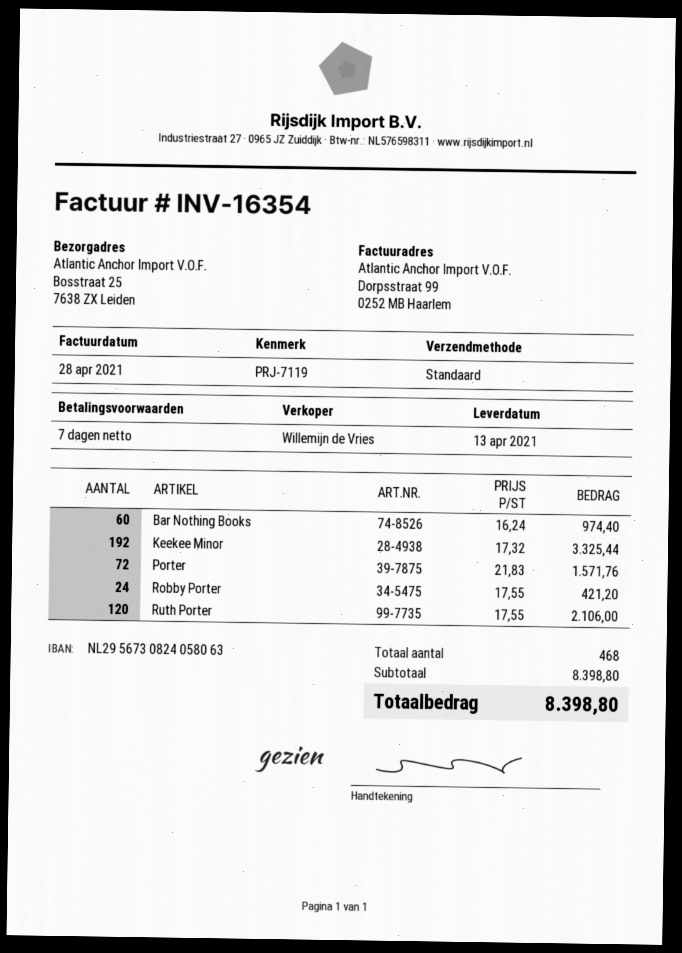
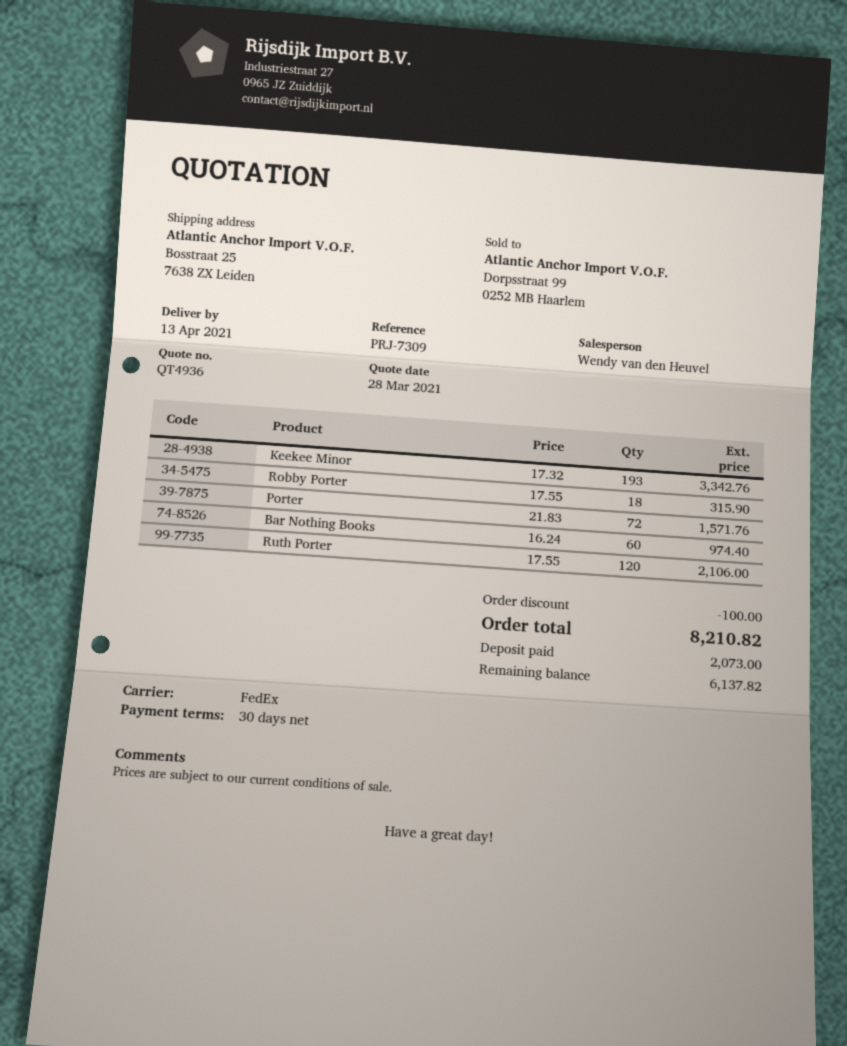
payment terms: 7 days -> 30 days
reference: PRJ-7119 -> PRJ-7309
sales rep: Willemijn de Vries -> Wendy van den Heuvel
shipping method: standard -> FedEx
Keekee Minor: 192 x 17.32 = 3325.44 -> 193 x 17.32 = 3342.76
Robby Porter: 24 x 17.55 = 421.20 -> 18 x 17.55 = 315.90
discount: none -> 100.00
total: 8398.80 -> 8210.82

